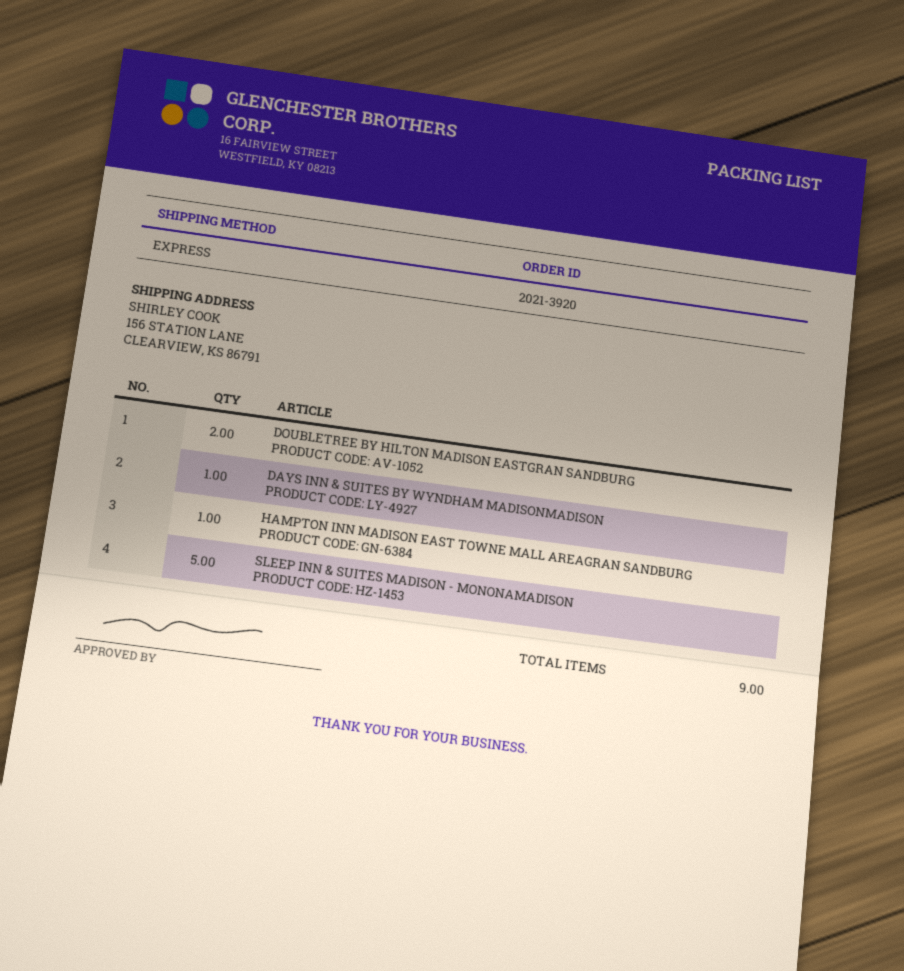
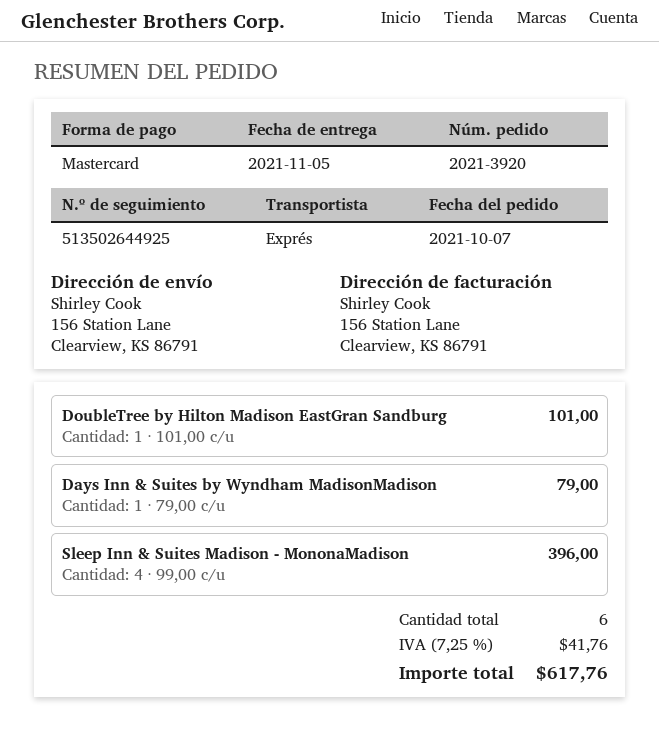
DOUBLETREE BY HILTON MADISON EASTGRAN SANDBURG: 2 -> 1
HAMPTON INN MADISON EAST TOWNE MALL AREAGRAN SANDBURG: 1 -> none
SLEEP INN & SUITES MADISON - MONONAMADISON: 5 -> 4
total quantity: 9 -> 6

